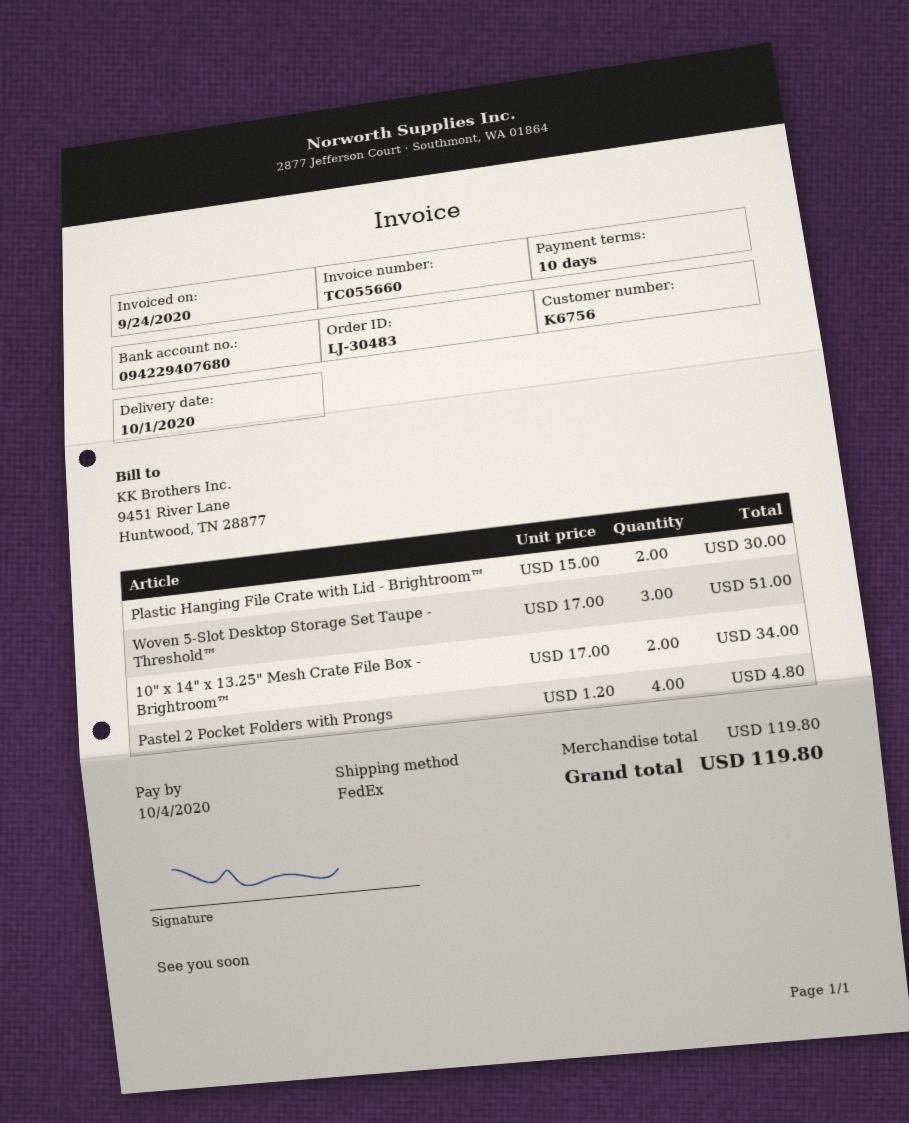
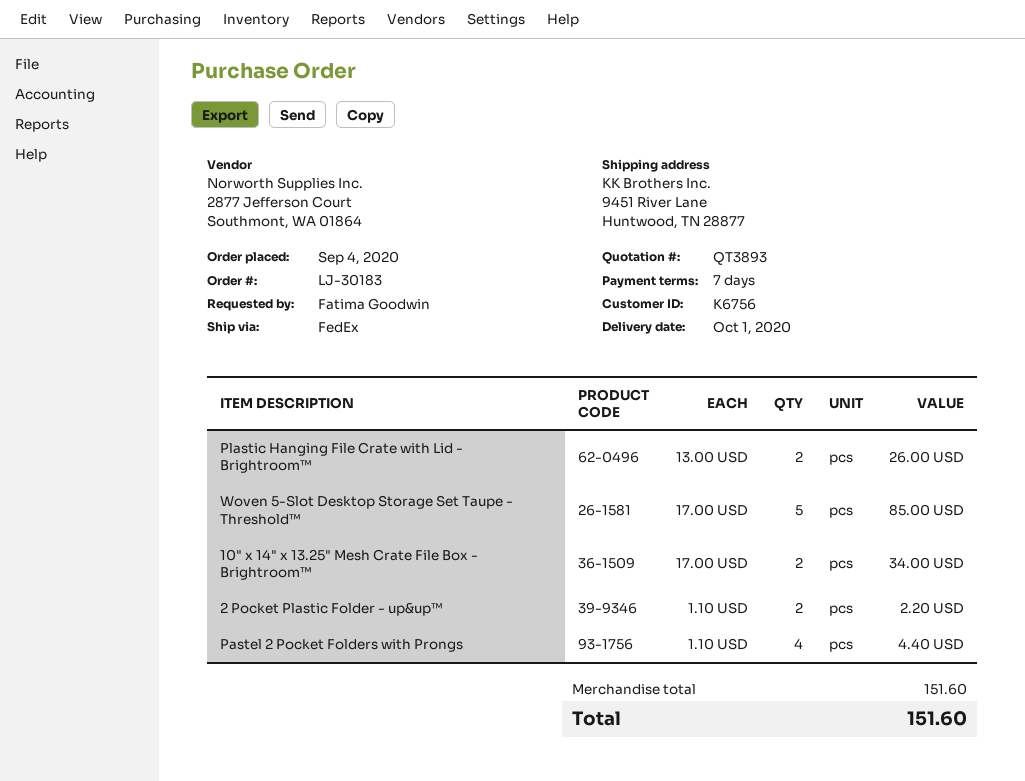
order number: LJ-30483 -> LJ-30183
payment terms: 10 days -> 7 days
Plastic Hanging File Crate with Lid - Brightroom™: 2 x 15.00 = 30.00 -> 2 x 13.00 = 26.00
Woven 5-Slot Desktop Storage Set Taupe - Threshold™: 3 x 17.00 = 51.00 -> 5 x 17.00 = 85.00
Pastel 2 Pocket Folders with Prongs: 4 x 1.20 = 4.80 -> 4 x 1.10 = 4.40
2 Pocket Plastic Folder - up&up™: none -> 2 x 1.10 = 2.20
subtotal: 119.80 -> 151.60
total: 119.80 -> 151.60

